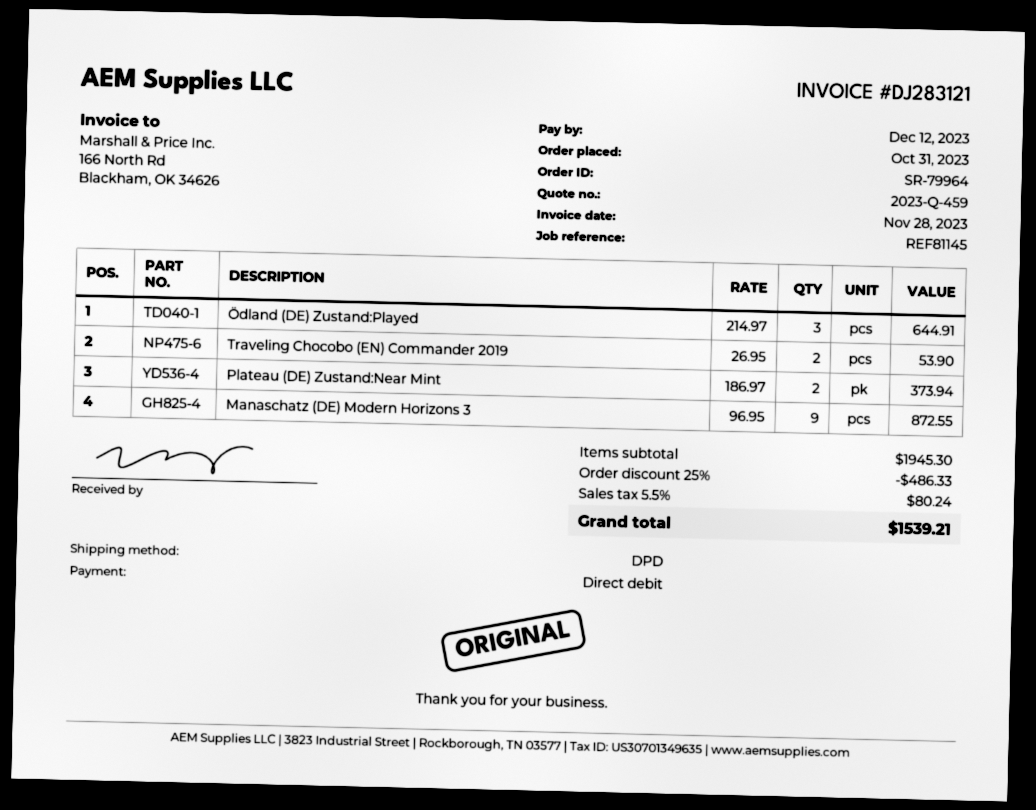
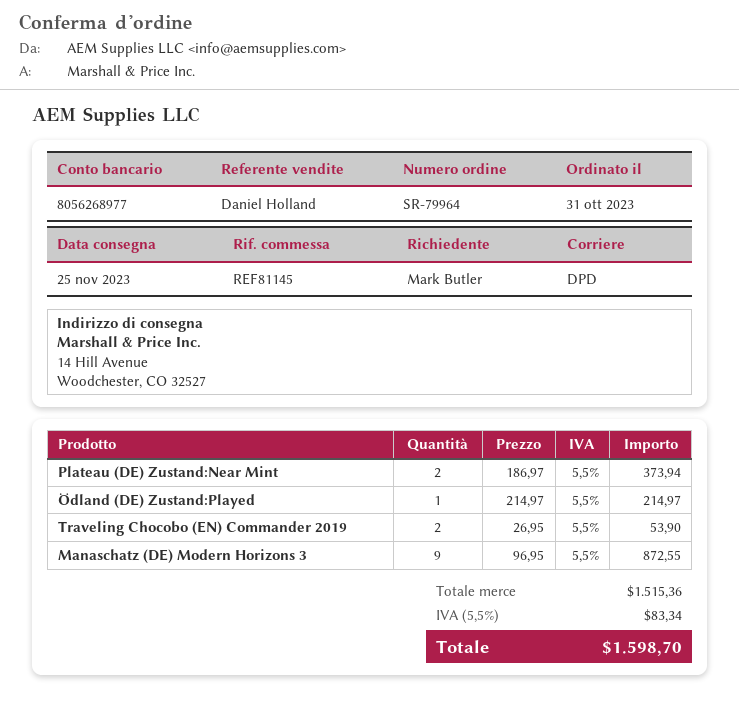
Ödland (DE) Zustand:Played: 3 x 214.97 = 644.91 -> 1 x 214.97 = 214.97
subtotal: 1945.30 -> 1515.36
discount: 25% = 486.33 -> none
tax: 5.5% = 80.24 -> 5.5% = 83.34
total: 1539.21 -> 1598.70

